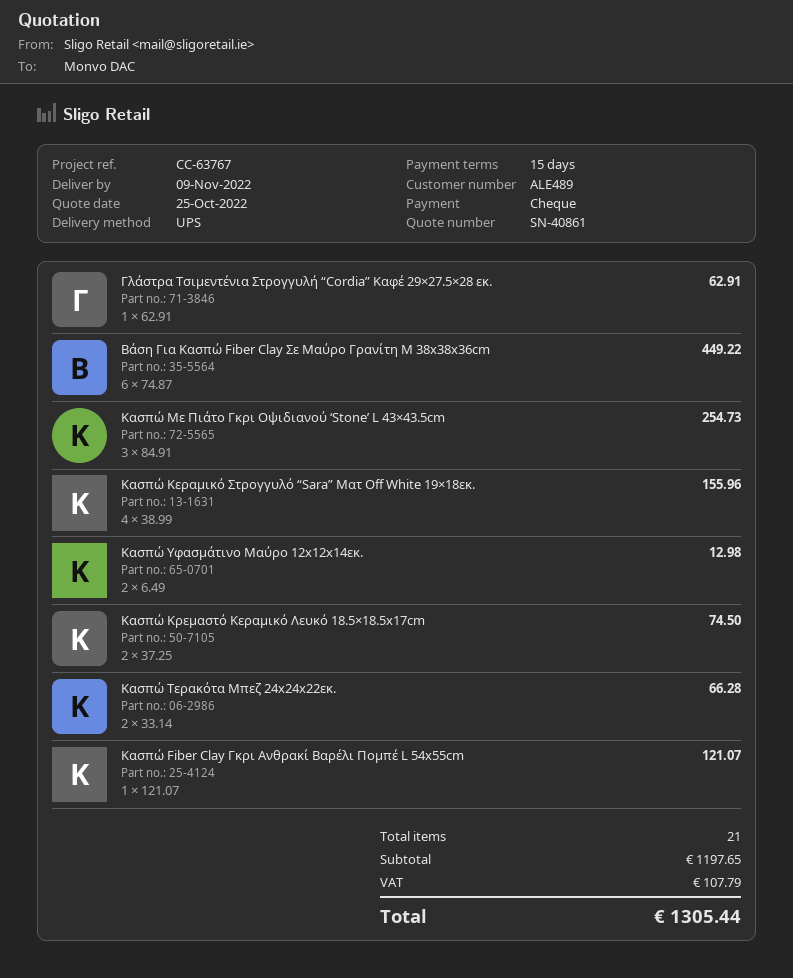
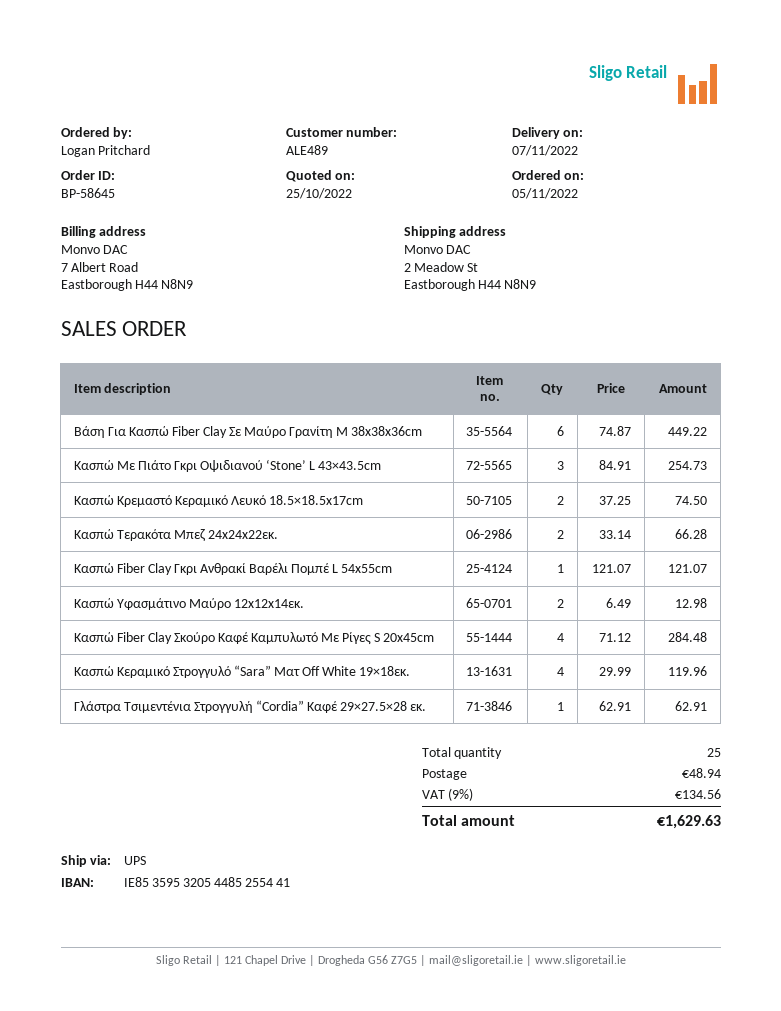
delivery date: 2022-11-09 -> 2022-11-07
Κασπώ Κεραμικό Στρογγυλό “Sara” Ματ Off White 19×18εκ.: 4 x 38.99 = 155.96 -> 4 x 29.99 = 119.96
Κασπώ Fiber Clay Σκούρο Καφέ Καμπυλωτό Με Ρίγες S 20x45cm: none -> 4 x 71.12 = 284.48
total quantity: 21 -> 25
shipping: none -> 48.94
tax: 107.79 -> 134.56
total: 1305.44 -> 1629.63

